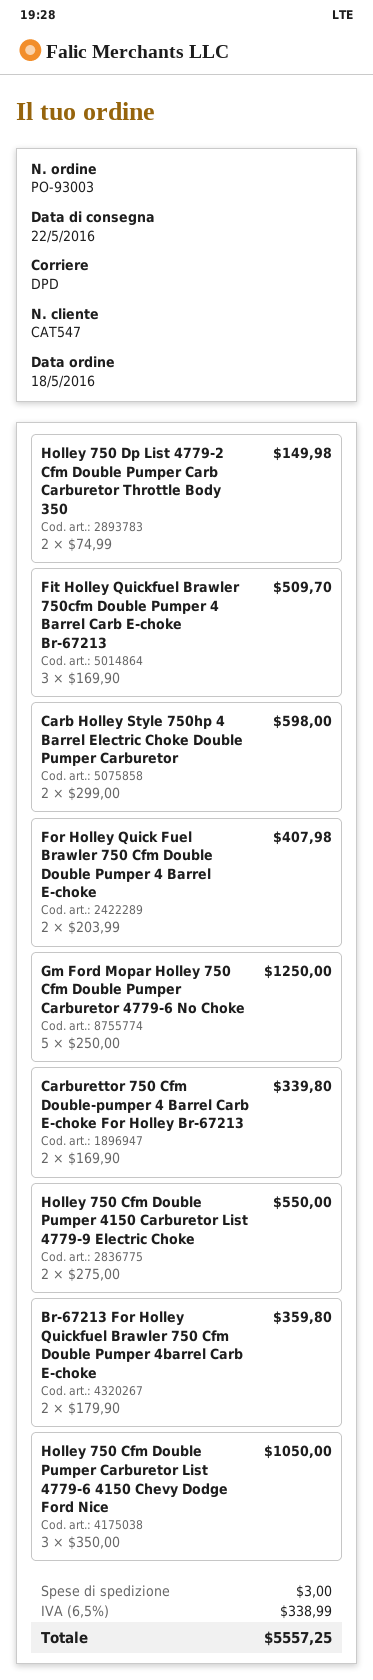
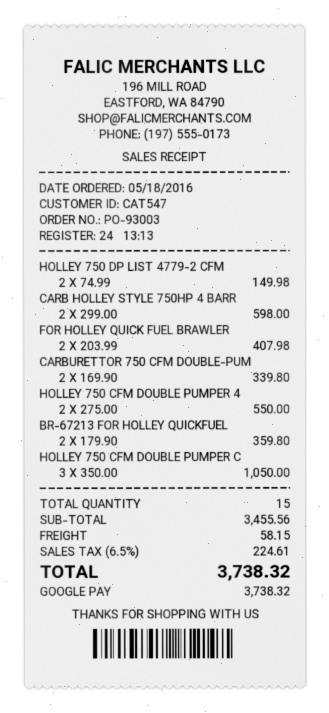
Fit Holley Quickfuel Brawler 750cfm Double Pumper 4 Barrel Carb E-choke Br-67213: 3 x 169.90 = 509.70 -> none
Gm Ford Mopar Holley 750 Cfm Double Pumper Carburetor 4779-6 No Choke: 5 x 250.00 = 1250.00 -> none
shipping: 3.00 -> 58.15
tax: 6.5% = 338.99 -> 6.5% = 224.61
total: 5557.25 -> 3738.32

